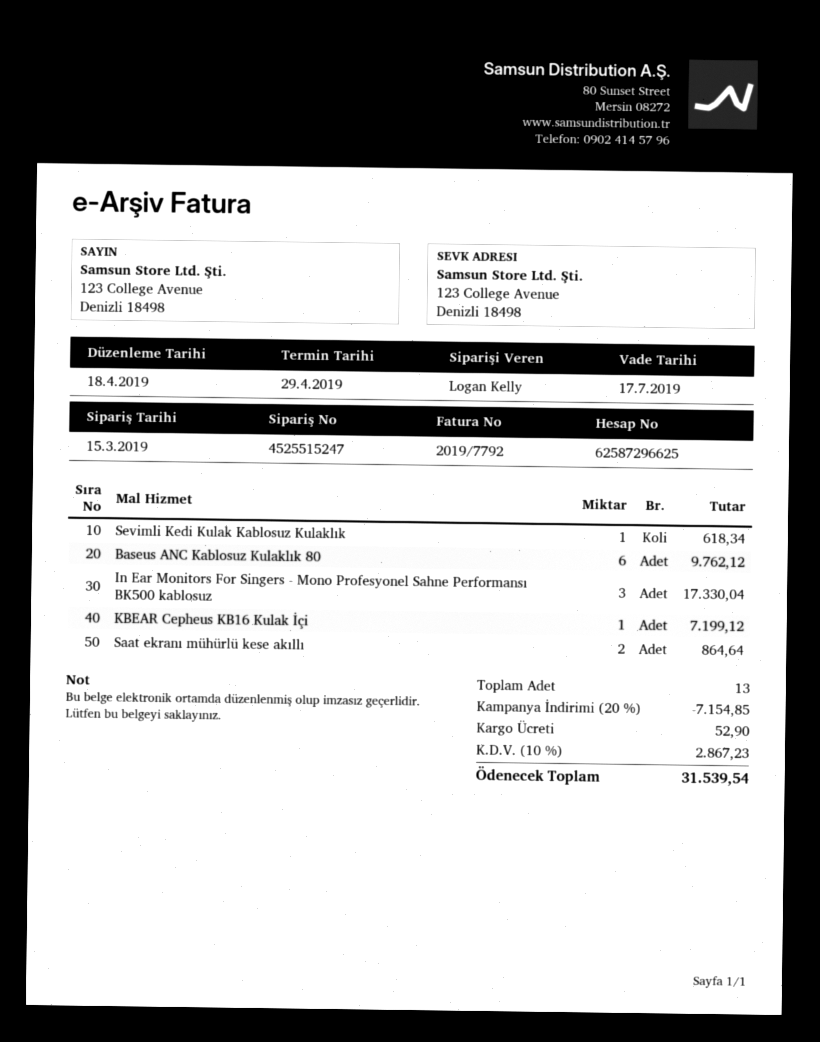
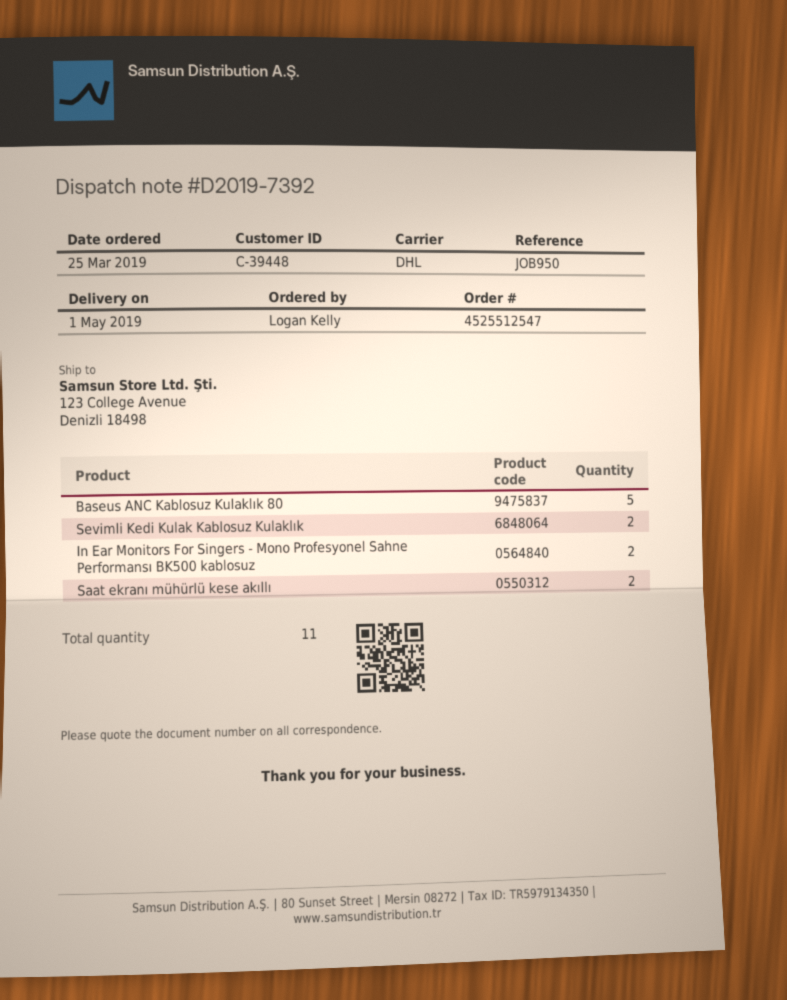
order number: 4525515247 -> 4525512547
order date: 2019-03-15 -> 2019-03-25
delivery date: 2019-04-29 -> 2019-05-01
Sevimli Kedi Kulak Kablosuz Kulaklık: 1 -> 2
Baseus ANC Kablosuz Kulaklık 80: 6 -> 5
In Ear Monitors For Singers - Mono Profesyonel Sahne Performansı BK500 kablosuz: 3 -> 2
KBEAR Cepheus KB16 Kulak İçi: 1 -> none
total quantity: 13 -> 11

